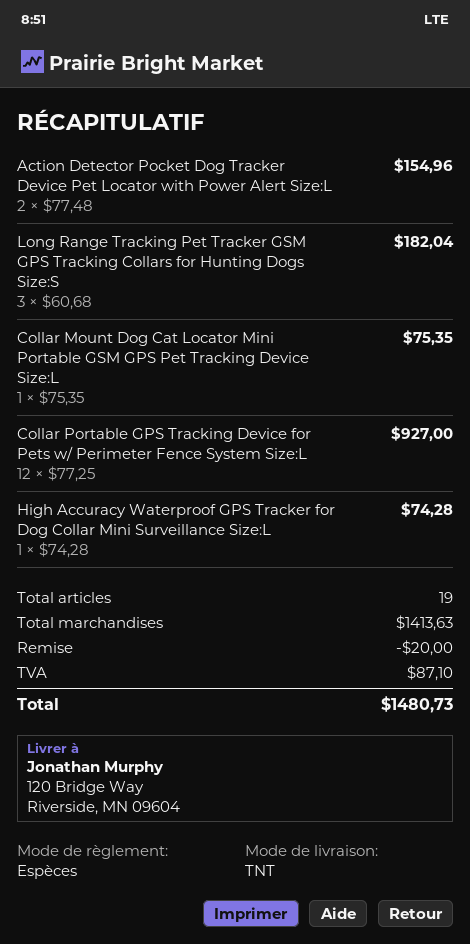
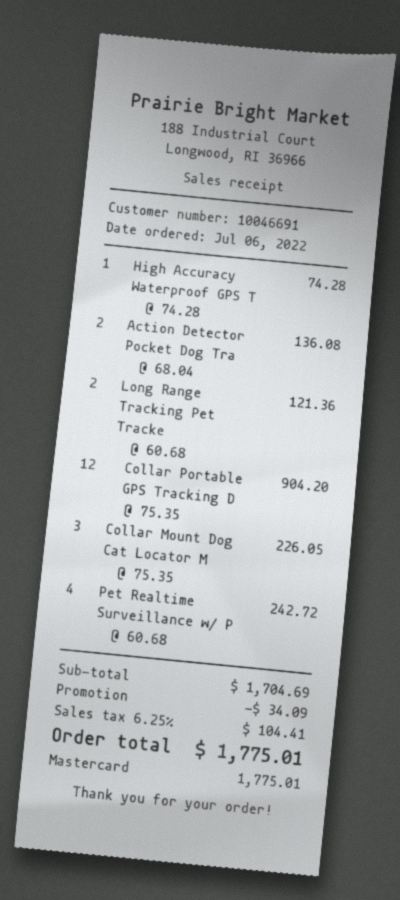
payment method: cash -> Mastercard
Action Detector Pocket Dog Tracker Device Pet Locator with Power Alert Size:L: 2 x 77.48 = 154.96 -> 2 x 68.04 = 136.08
Long Range Tracking Pet Tracker GSM GPS Tracking Collars for Hunting Dogs Size:S: 3 x 60.68 = 182.04 -> 2 x 60.68 = 121.36
Collar Mount Dog Cat Locator Mini Portable GSM GPS Pet Tracking Device Size:L: 1 x 75.35 = 75.35 -> 3 x 75.35 = 226.05
Collar Portable GPS Tracking Device for Pets w/ Perimeter Fence System Size:L: 12 x 77.25 = 927.00 -> 12 x 75.35 = 904.20
Pet Realtime Surveillance w/ P: none -> 4 x 60.68 = 242.72
subtotal: 1413.63 -> 1704.69
discount: 20.00 -> 34.09
tax: 87.10 -> 104.41
total: 1480.73 -> 1775.01

